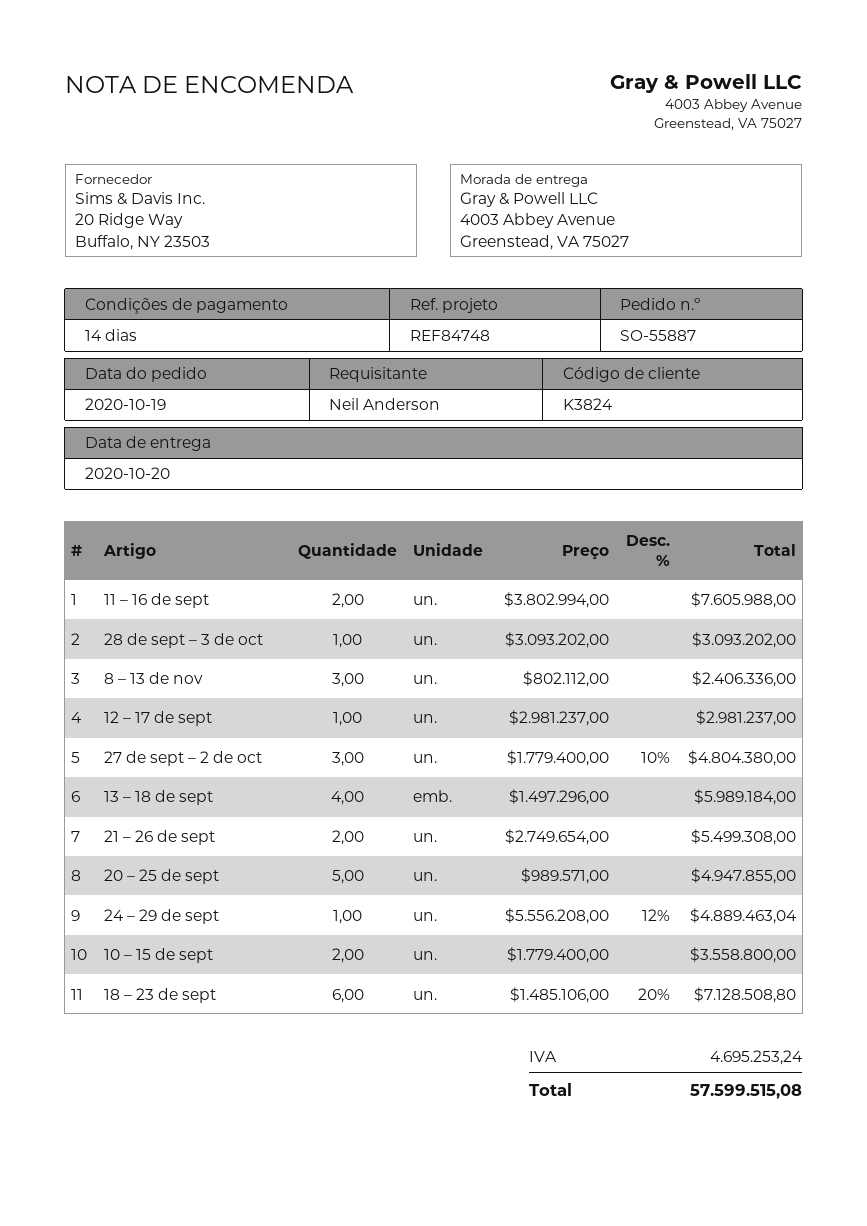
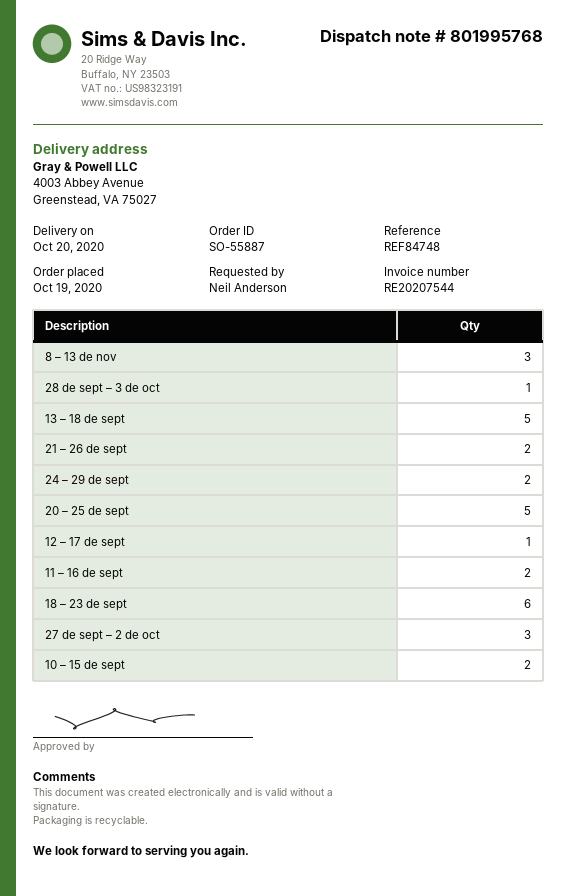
13 – 18 de sept: 4 -> 5
24 – 29 de sept: 1 -> 2

